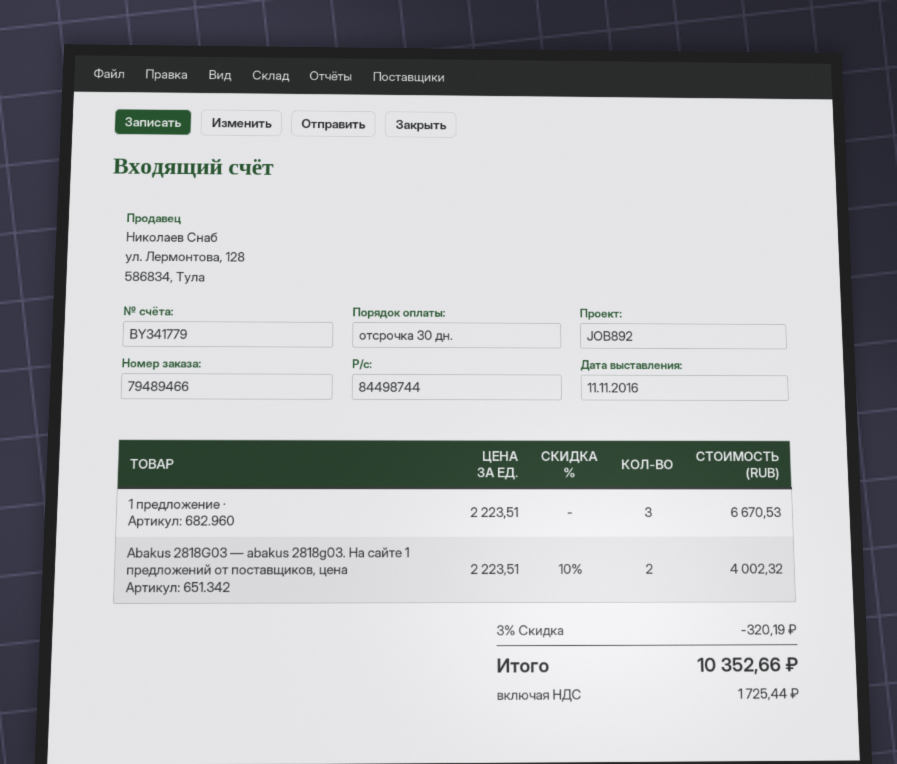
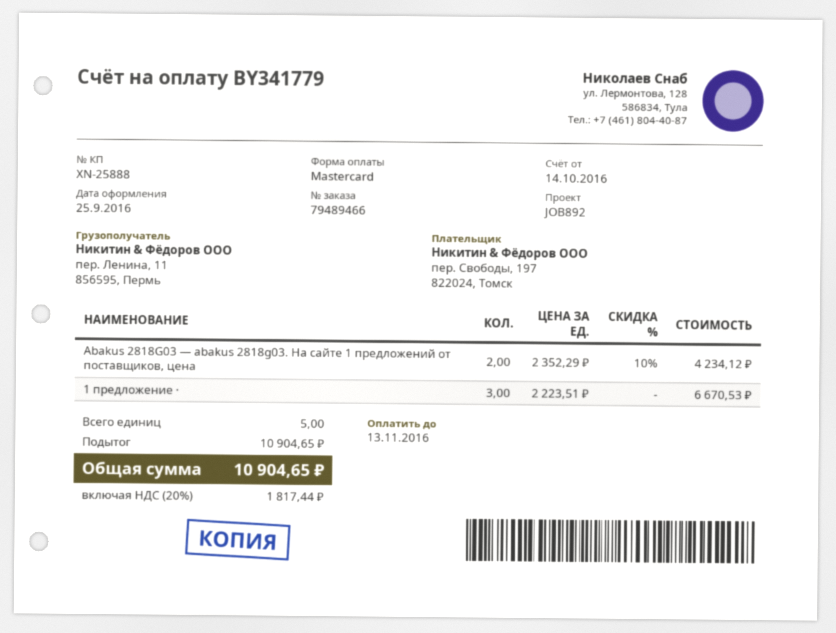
invoice date: 2016-11-11 -> 2016-10-14
Abakus 2818G03 — abakus 2818g03. На сайте 1 предложений от поставщиков, цена: 2 x 2223.51 - 10% = 4002.32 -> 2 x 2352.29 - 10% = 4234.12
discount: 3% = 320.19 -> none
tax: 1725.44 -> 1817.44
total: 10352.66 -> 10904.65

